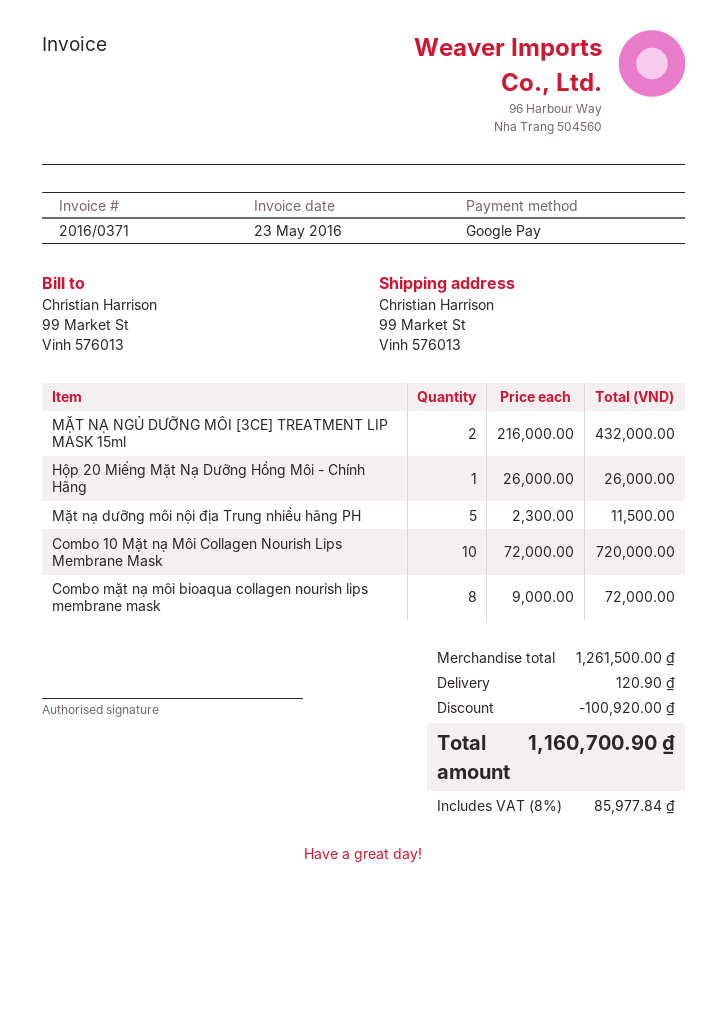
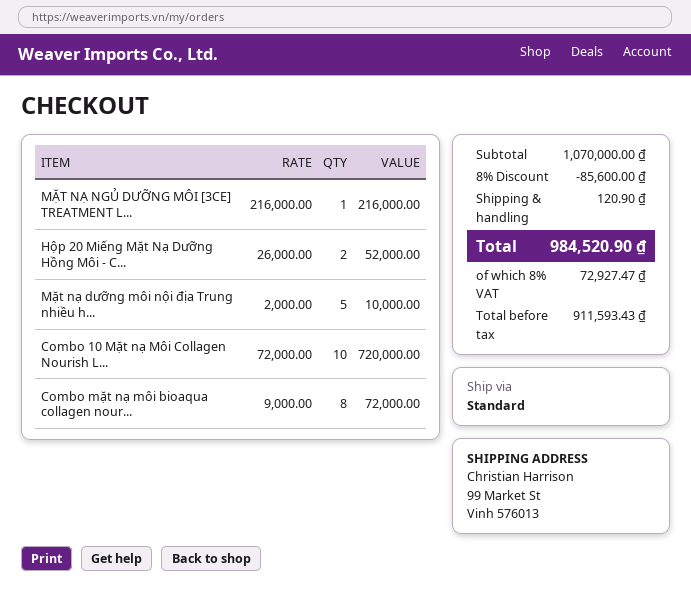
MẶT NẠ NGỦ DƯỠNG MÔI [3CE] TREATMENT LIP MASK 15ml: 2 x 216000.00 = 432000.00 -> 1 x 216000.00 = 216000.00
Hộp 20 Miếng Mặt Nạ Dưỡng Hồng Môi - Chính Hãng: 1 x 26000.00 = 26000.00 -> 2 x 26000.00 = 52000.00
Mặt nạ dưỡng môi nội địa Trung nhiều hãng PH: 5 x 2300.00 = 11500.00 -> 5 x 2000.00 = 10000.00
subtotal: 1261500.00 -> 1070000.00
discount: 100920.00 -> 85600.00
tax: 8% = 85977.84 -> 8% = 72927.47
total: 1160700.90 -> 984520.90

